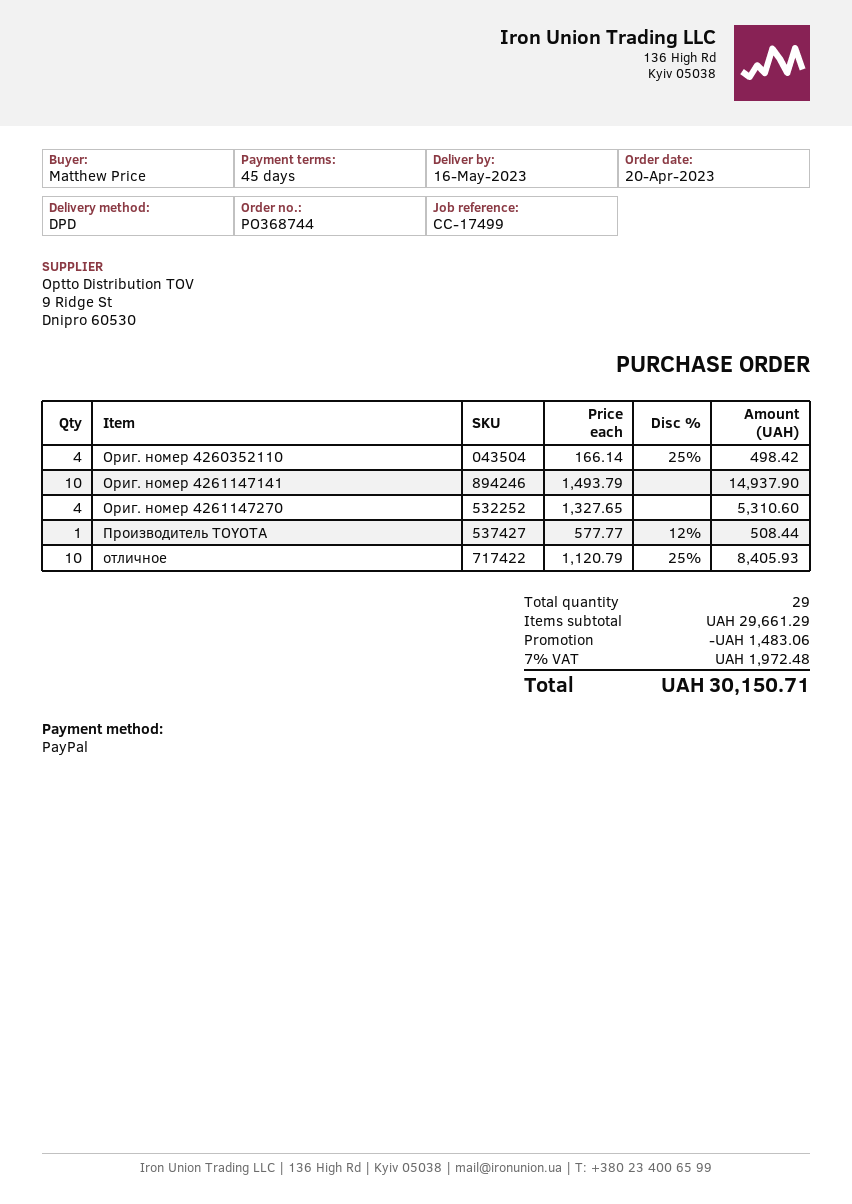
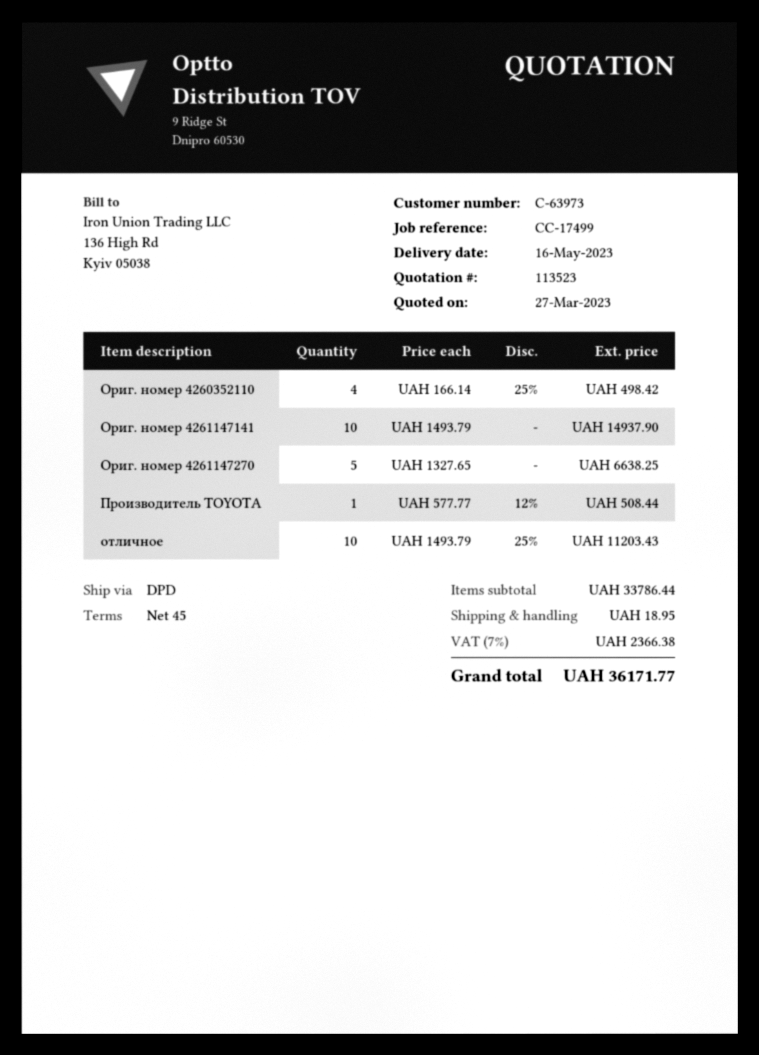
Ориг. номер 4261147270: 4 x 1327.65 = 5310.60 -> 5 x 1327.65 = 6638.25
отличное: 10 x 1120.79 - 25% = 8405.93 -> 10 x 1493.79 - 25% = 11203.43
subtotal: 29661.29 -> 33786.44
discount: 1483.06 -> none
shipping: none -> 18.95
tax: 7% = 1972.48 -> 7% = 2366.38
total: 30150.71 -> 36171.77

